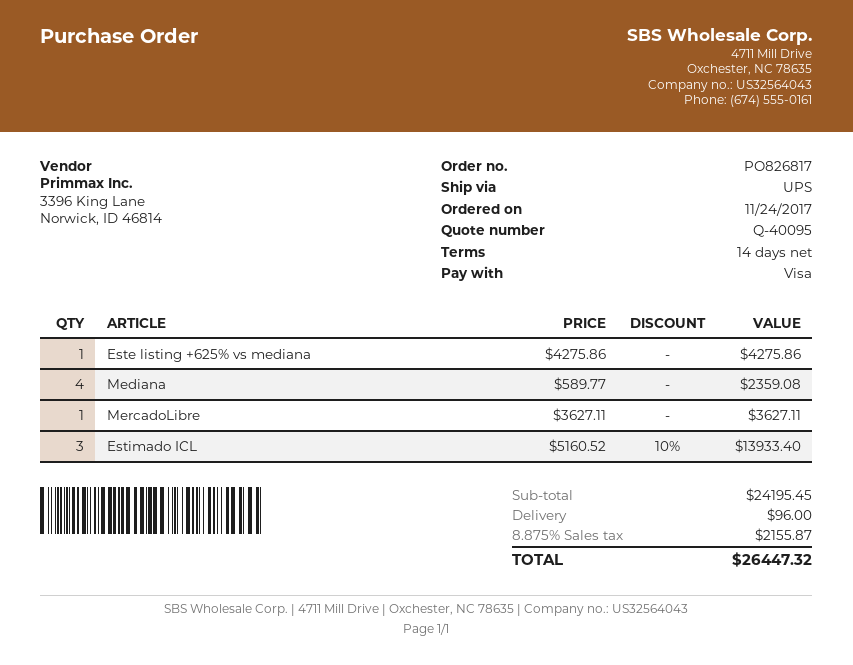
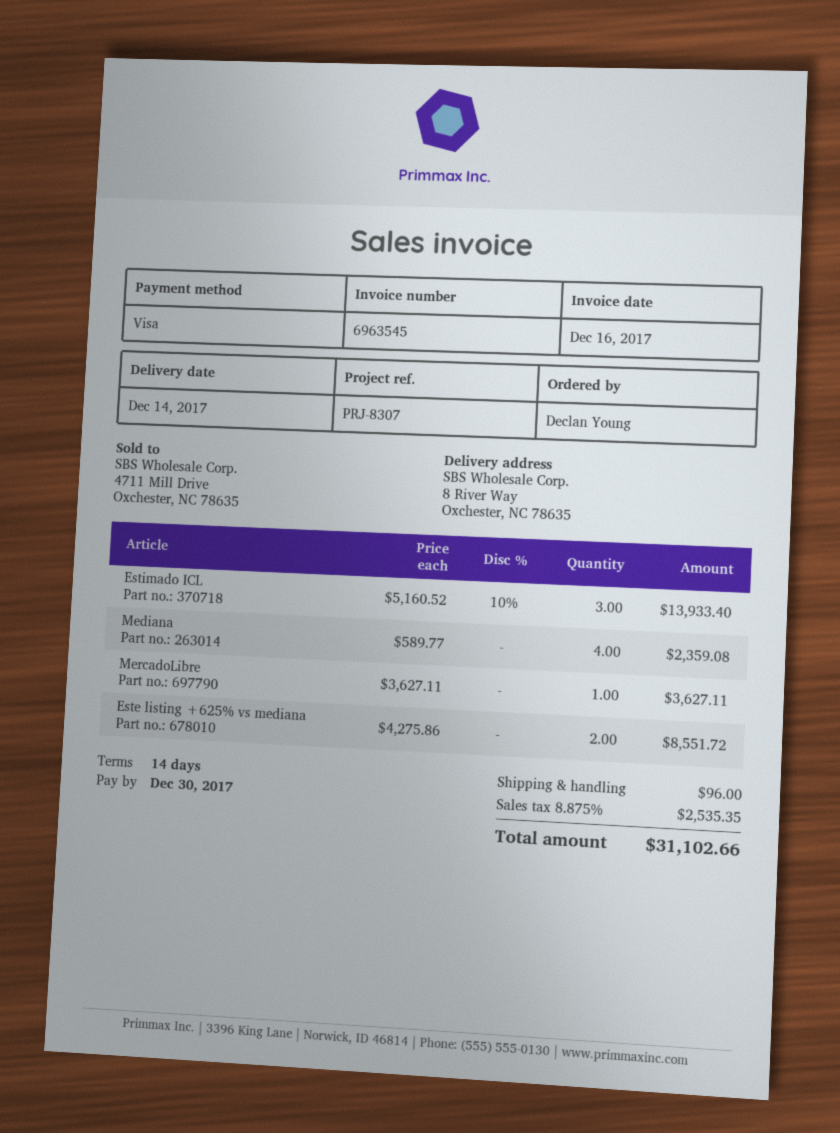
Este listing +625% vs mediana: 1 x 4275.86 = 4275.86 -> 2 x 4275.86 = 8551.72
tax: 8.875% = 2155.87 -> 8.875% = 2535.35
total: 26447.32 -> 31102.66

